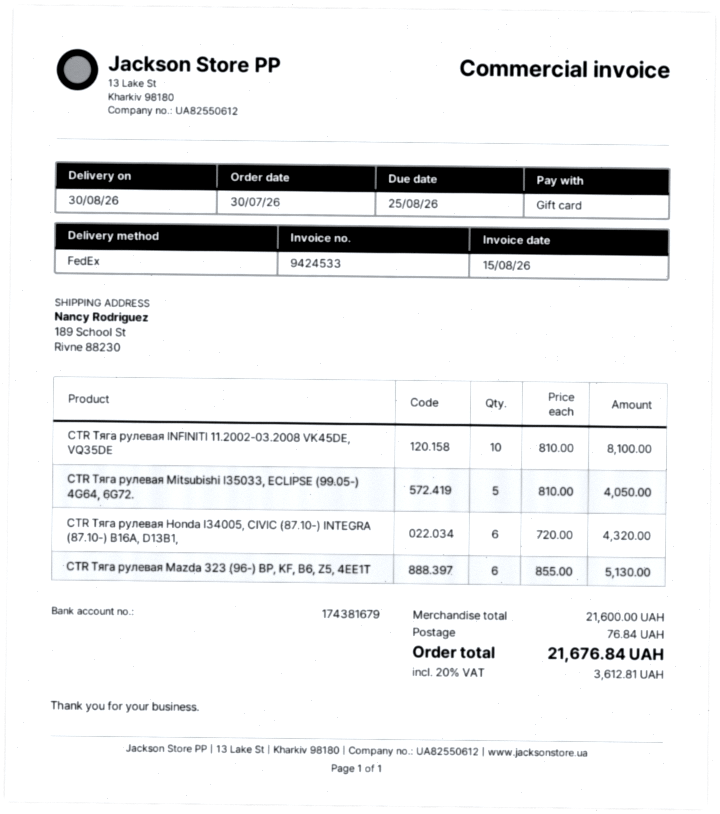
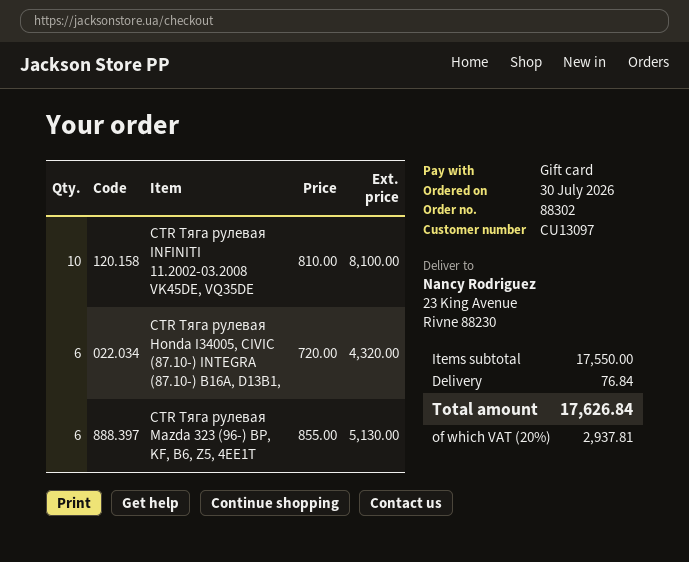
ship to: 189 School St, Rivne 88230 -> 23 King Avenue, Rivne 88230
CTR Тяга рулевая Mitsubishi I35033, ECLIPSE (99.05-) 4G64, 6G72.: 5 x 810.00 = 4050.00 -> none
subtotal: 21600.00 -> 17550.00
tax: 20% = 3612.81 -> 20% = 2937.81
total: 21676.84 -> 17626.84

